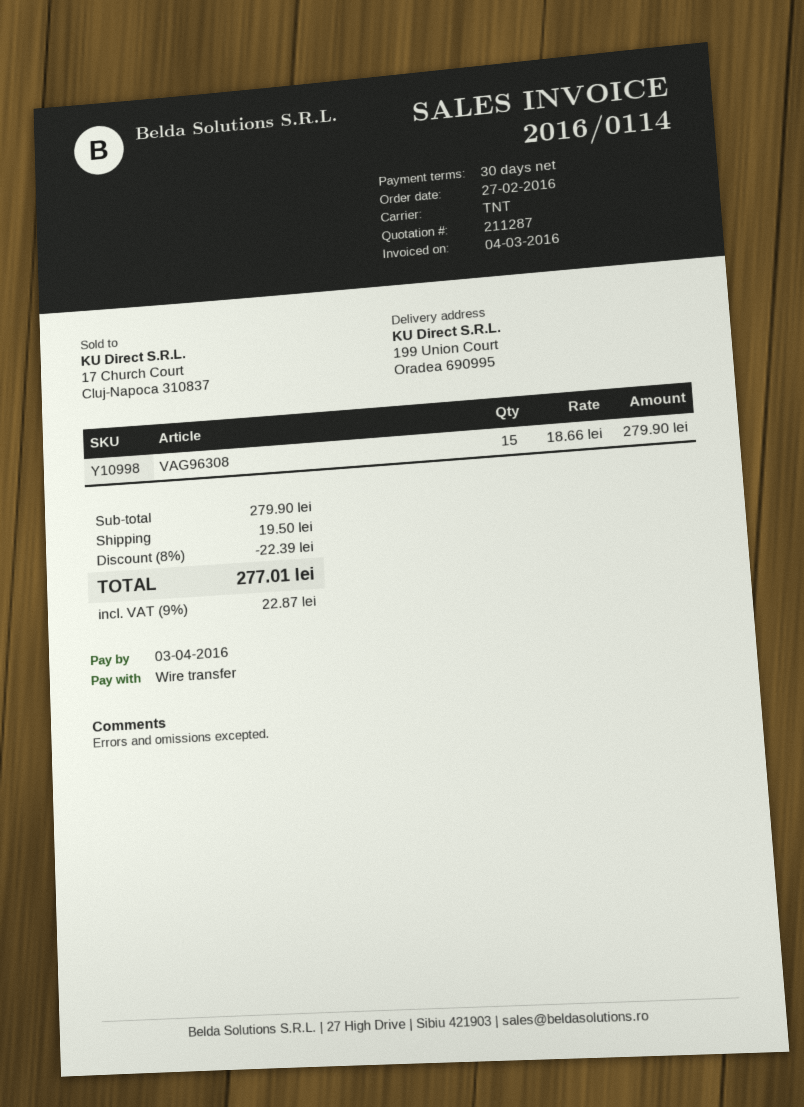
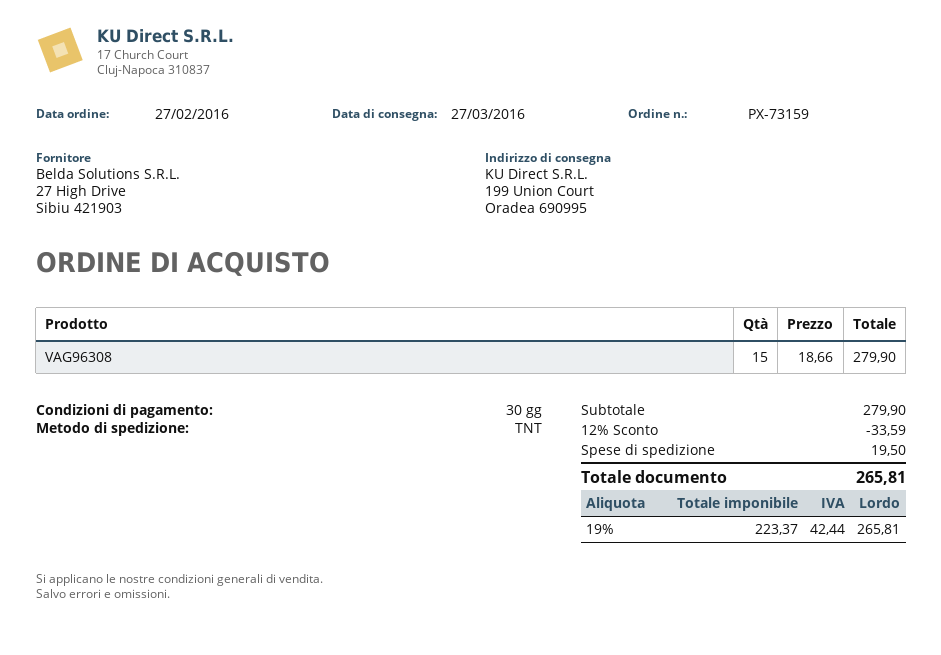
discount: 8% = 22.39 -> 12% = 33.59
tax: 9% = 22.87 -> 19% = 42.44
total: 277.01 -> 265.81

